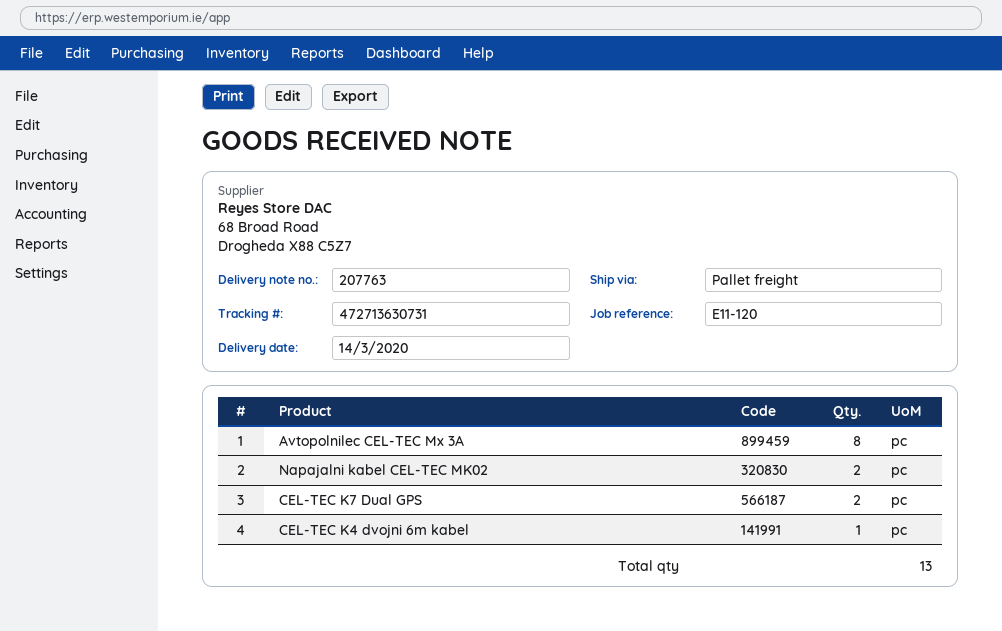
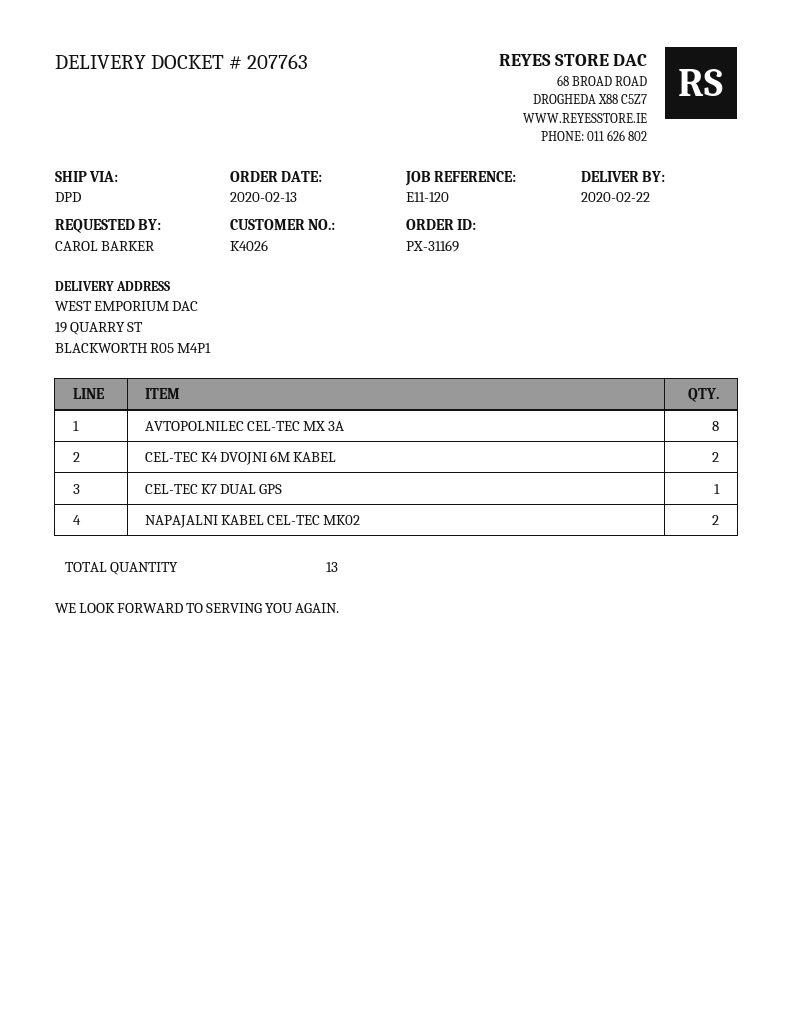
delivery date: 2020-03-14 -> 2020-02-22
shipping method: pallet freight -> DPD
CEL-TEC K7 Dual GPS: 2 -> 1
CEL-TEC K4 dvojni 6m kabel: 1 -> 2

